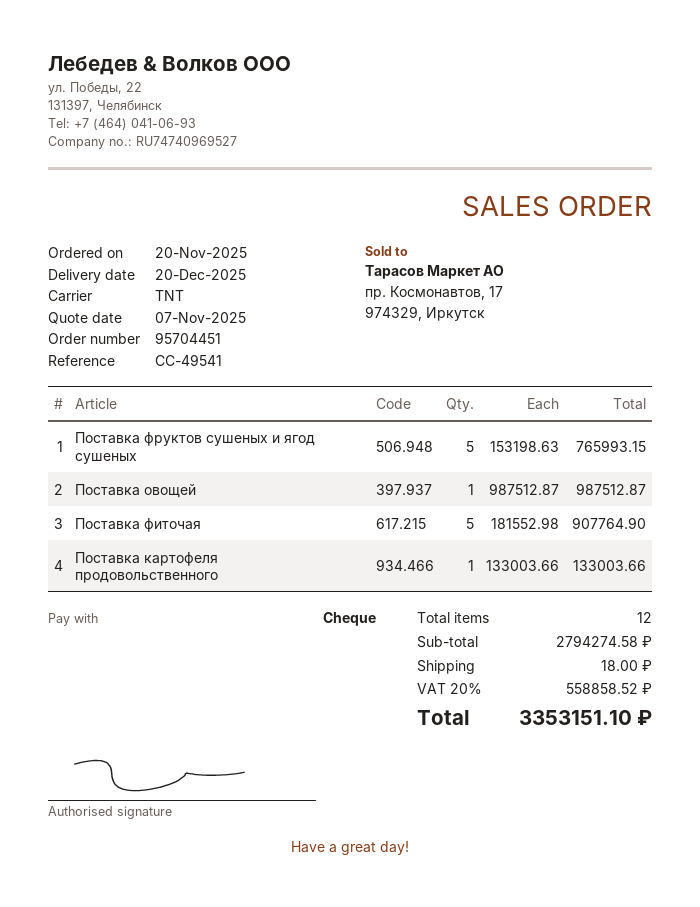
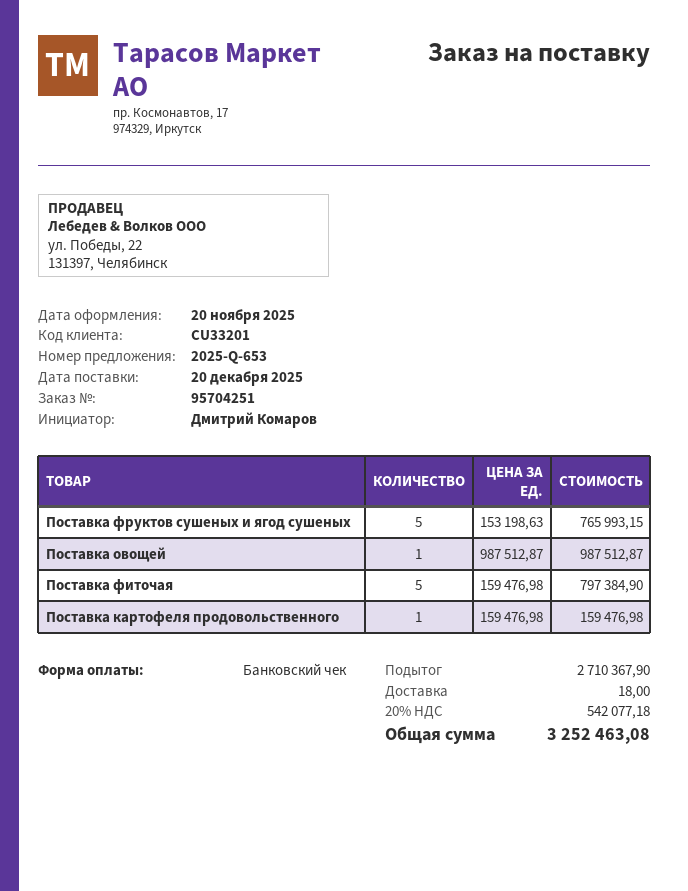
order number: 95704451 -> 95704251
Поставка фиточая: 5 x 181552.98 = 907764.90 -> 5 x 159476.98 = 797384.90
Поставка картофеля продовольственного: 1 x 133003.66 = 133003.66 -> 1 x 159476.98 = 159476.98
subtotal: 2794274.58 -> 2710367.90
tax: 20% = 558858.52 -> 20% = 542077.18
total: 3353151.10 -> 3252463.08

